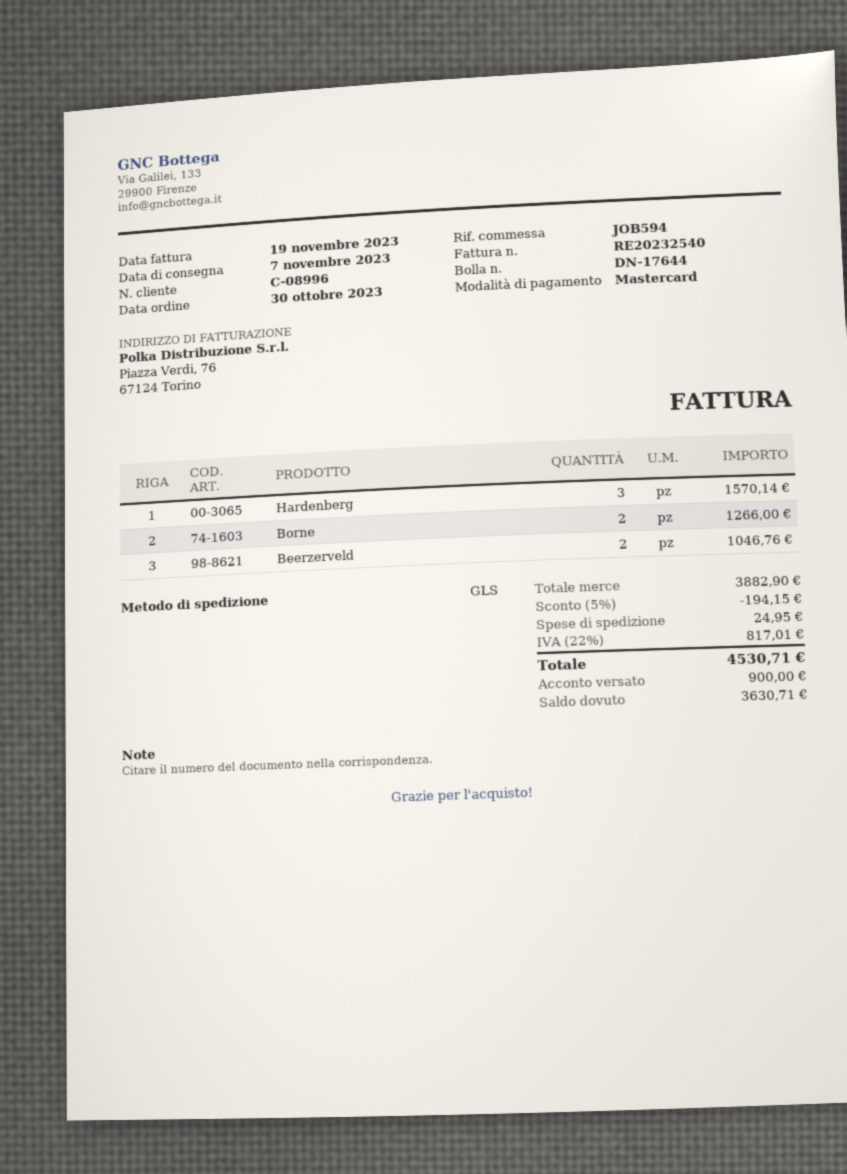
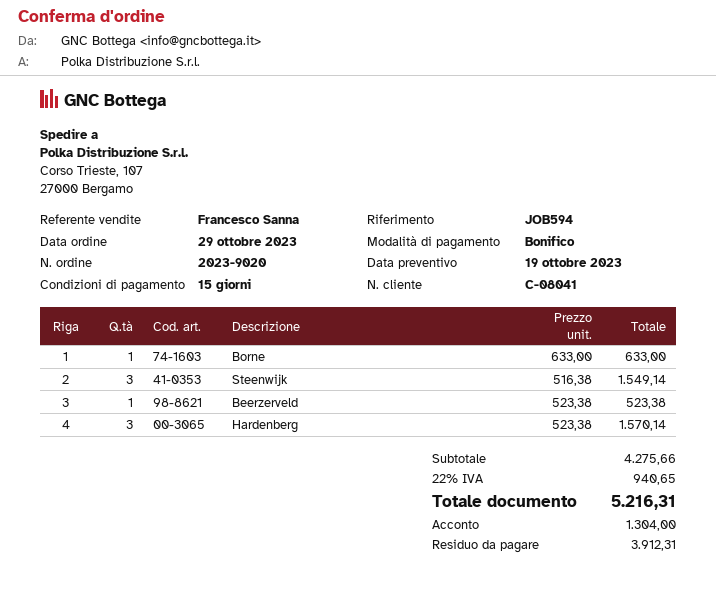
order date: 2023-10-30 -> 2023-10-29
customer number: C-08996 -> C-08041
payment method: Mastercard -> bank transfer
Borne: 2 for 1266.00 -> 1 for 633.00
Beerzerveld: 2 for 1046.76 -> 1 for 523.38
Steenwijk: none -> 3 for 1549.14
subtotal: 3882.90 -> 4275.66
discount: 5% = 194.15 -> none
shipping: 24.95 -> none
tax: 22% = 817.01 -> 22% = 940.65
total: 4530.71 -> 5216.31
deposit: 900.00 -> 1304.00
balance: 3630.71 -> 3912.31

